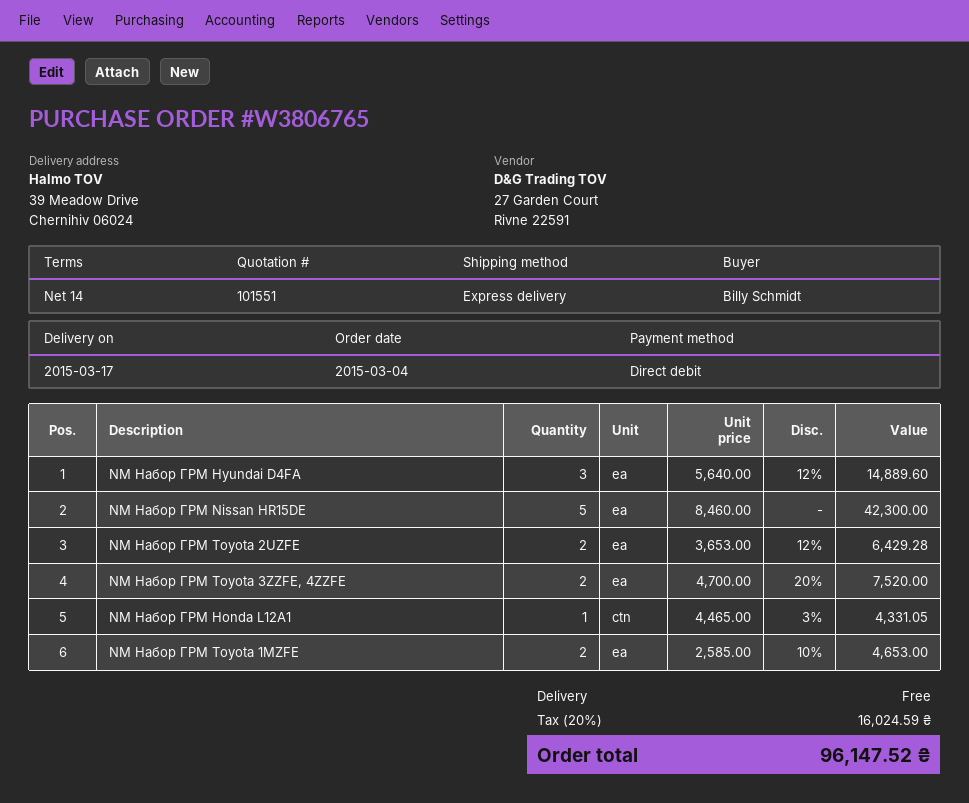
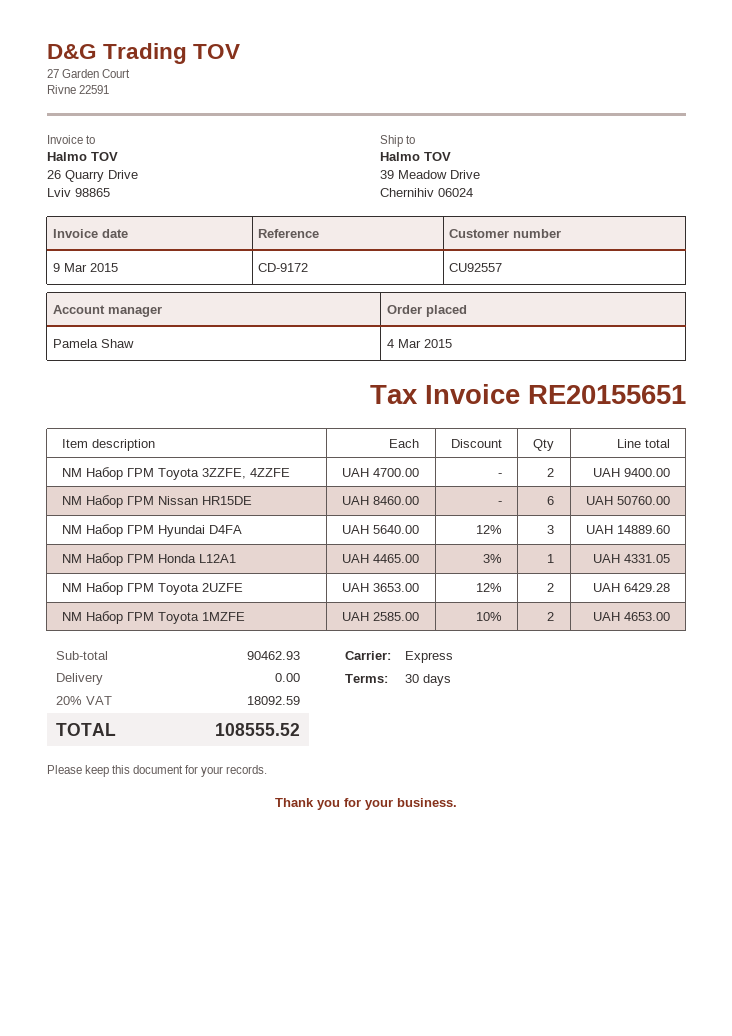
payment terms: 14 days -> 30 days
NM Набор ГРМ Nissan HR15DE: 5 x 8460.00 = 42300.00 -> 6 x 8460.00 = 50760.00
NM Набор ГРМ Toyota 3ZZFE, 4ZZFE: 2 x 4700.00 - 20% = 7520.00 -> 2 x 4700.00 = 9400.00
tax: 20% = 16024.59 -> 20% = 18092.59
total: 96147.52 -> 108555.52

